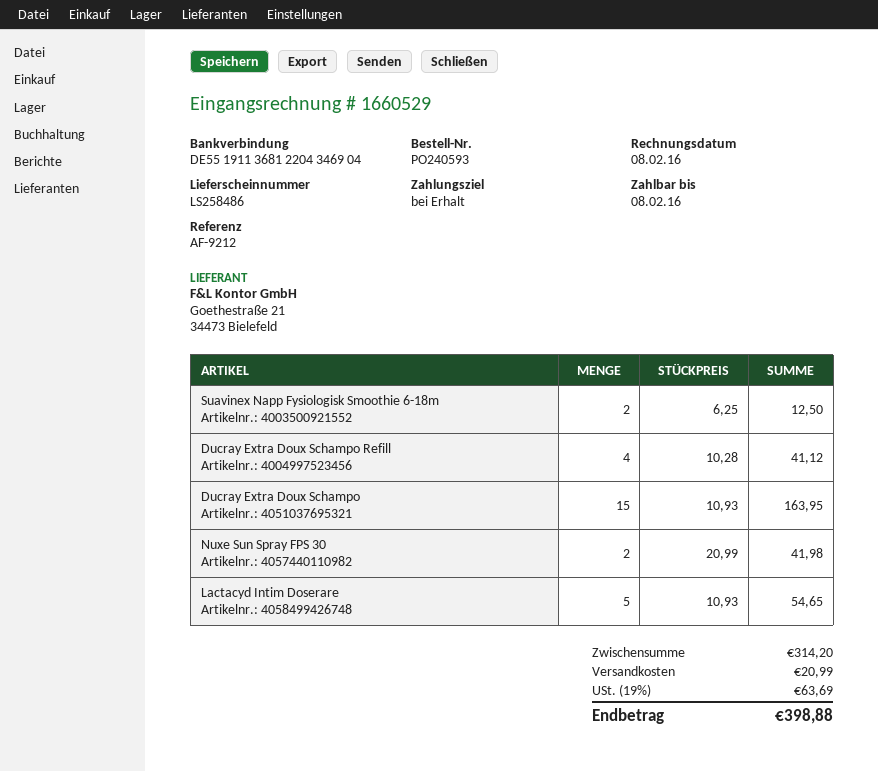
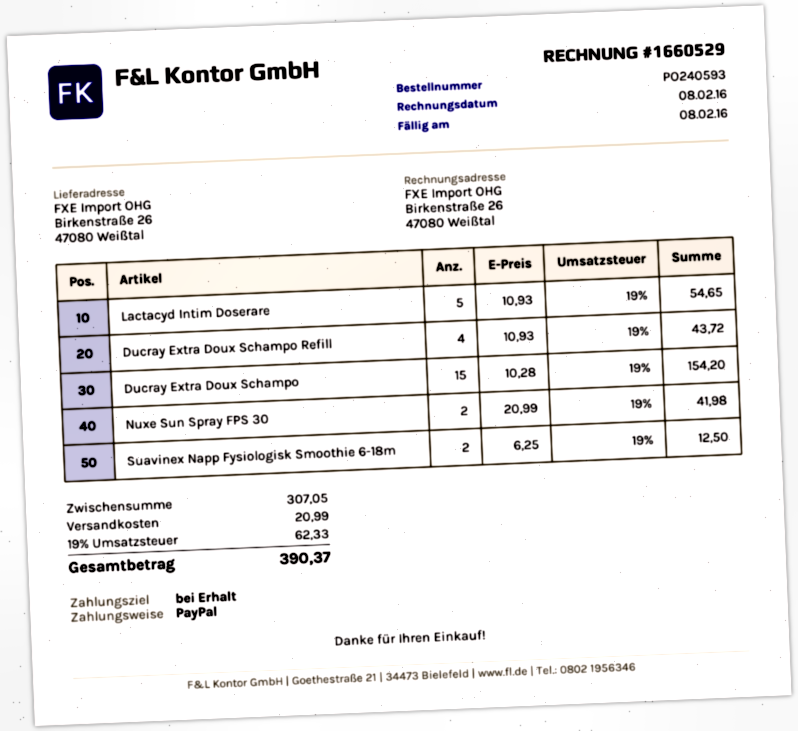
Ducray Extra Doux Schampo Refill: 4 x 10.28 = 41.12 -> 4 x 10.93 = 43.72
Ducray Extra Doux Schampo: 15 x 10.93 = 163.95 -> 15 x 10.28 = 154.20
subtotal: 314.20 -> 307.05
tax: 19% = 63.69 -> 19% = 62.33
total: 398.88 -> 390.37

